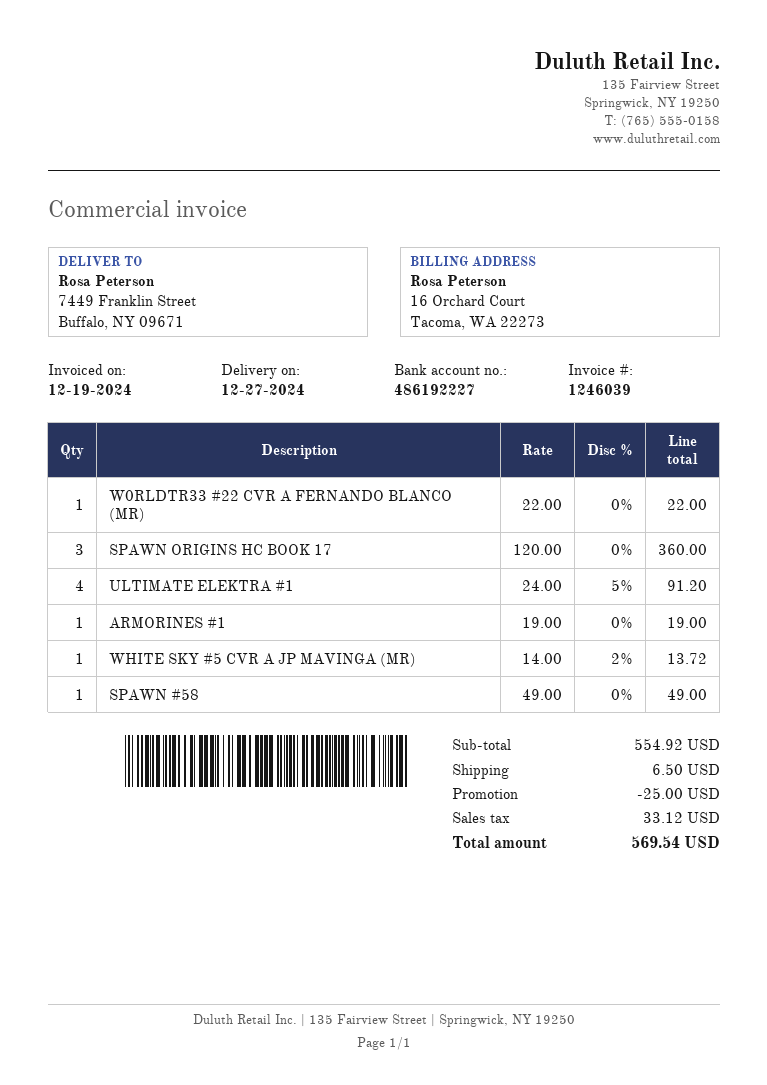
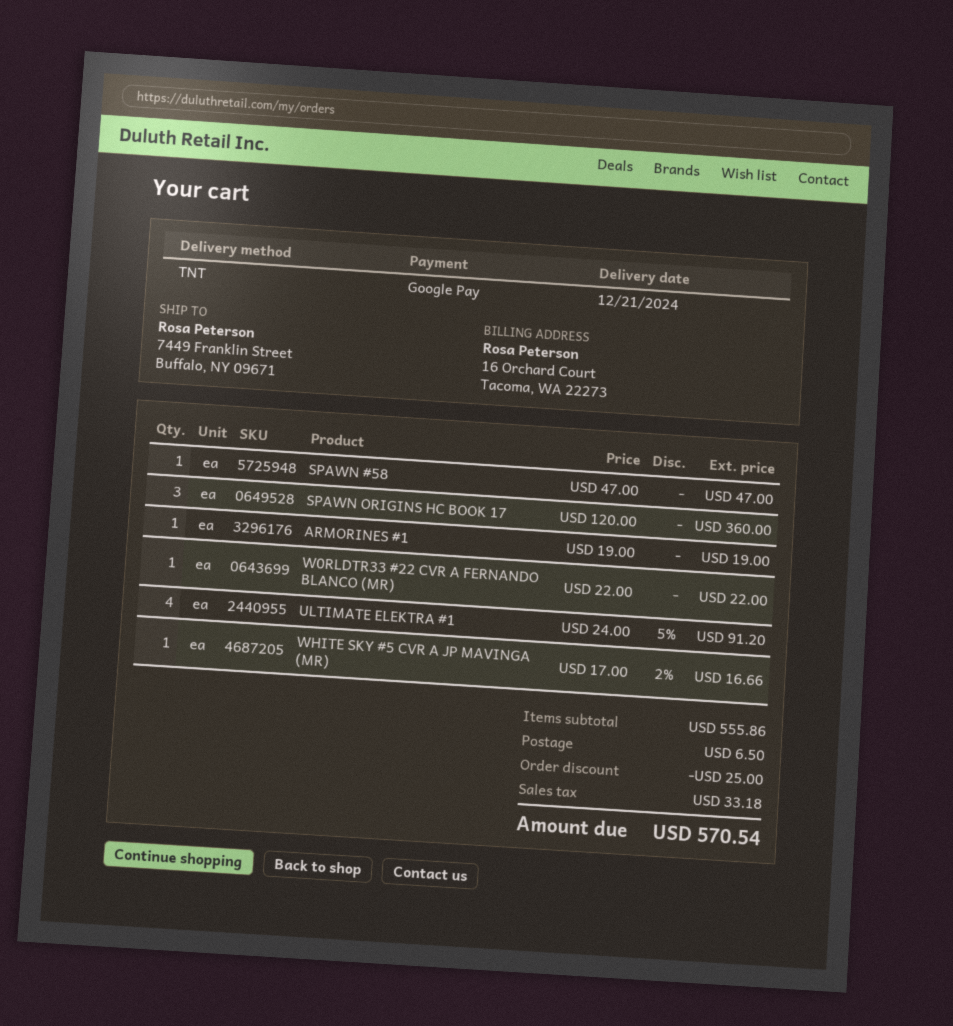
delivery date: 2024-12-27 -> 2024-12-21
WHITE SKY #5 CVR A JP MAVINGA (MR): 1 x 14.00 - 2% = 13.72 -> 1 x 17.00 - 2% = 16.66
SPAWN #58: 1 x 49.00 = 49.00 -> 1 x 47.00 = 47.00
subtotal: 554.92 -> 555.86
tax: 33.12 -> 33.18
total: 569.54 -> 570.54

